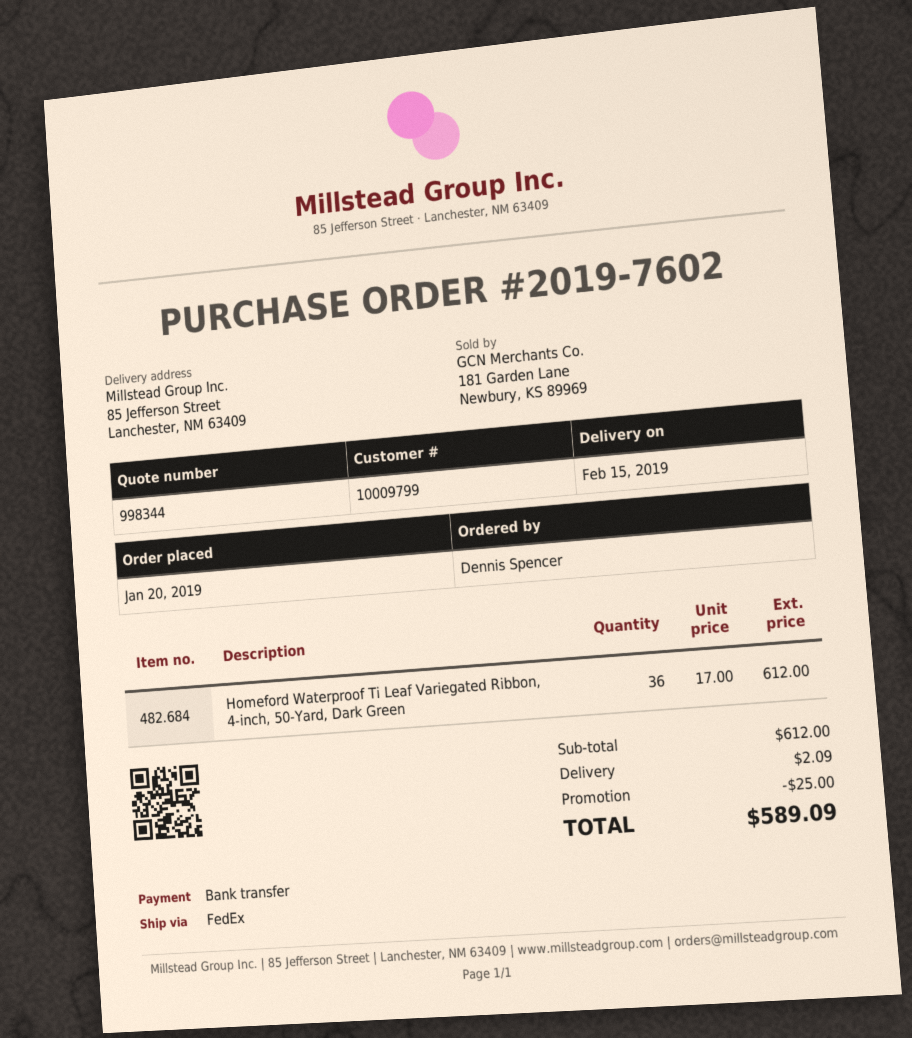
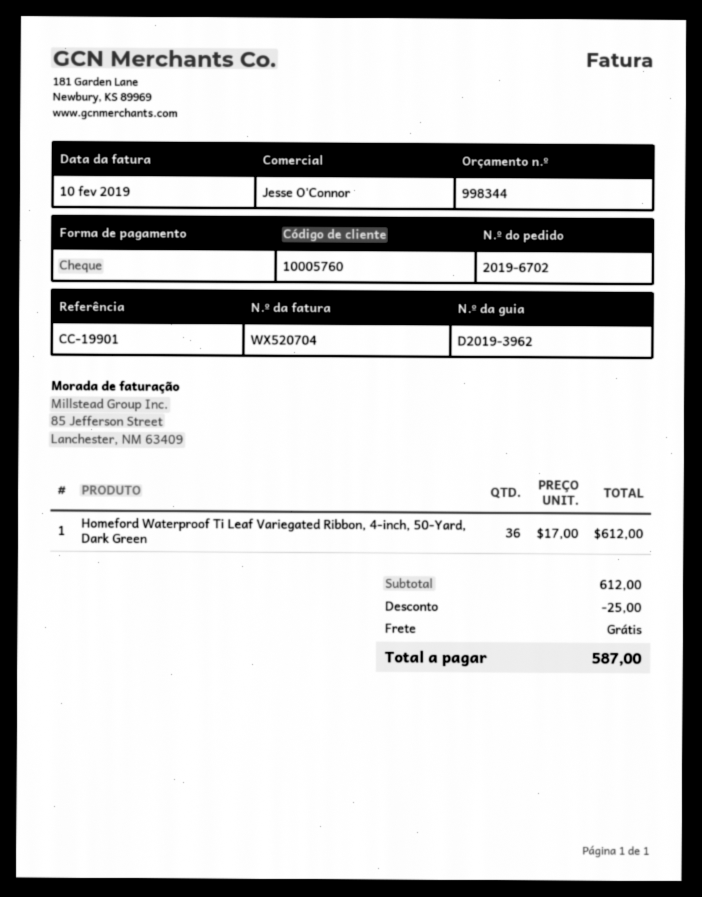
order number: 2019-7602 -> 2019-6702
customer number: 10009799 -> 10005760
payment method: bank transfer -> cheque
shipping: 2.09 -> 0.00
total: 589.09 -> 587.00

